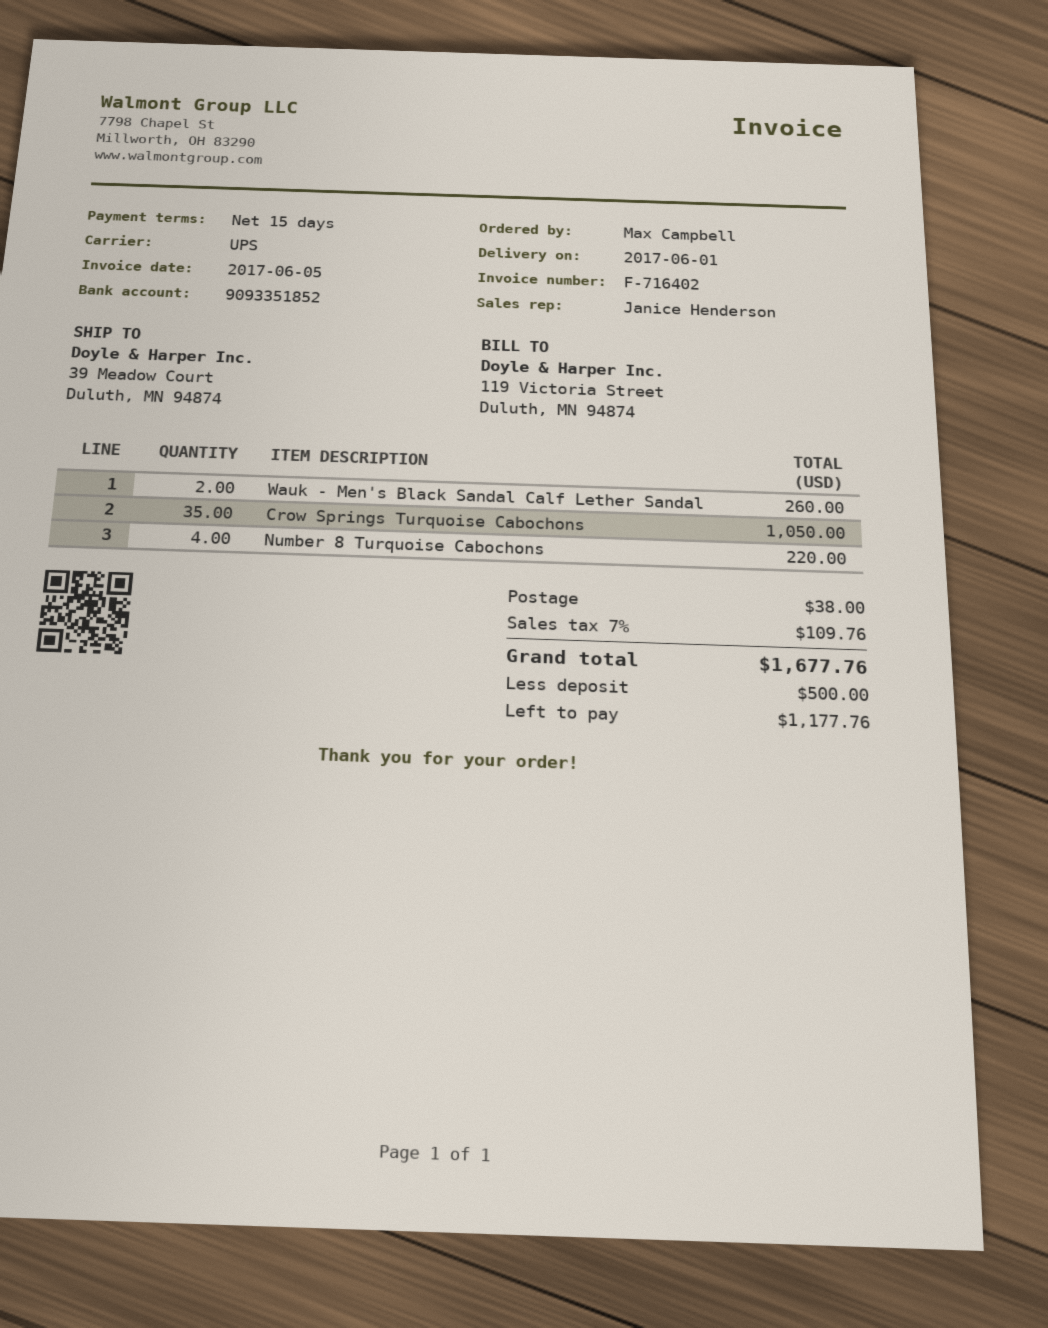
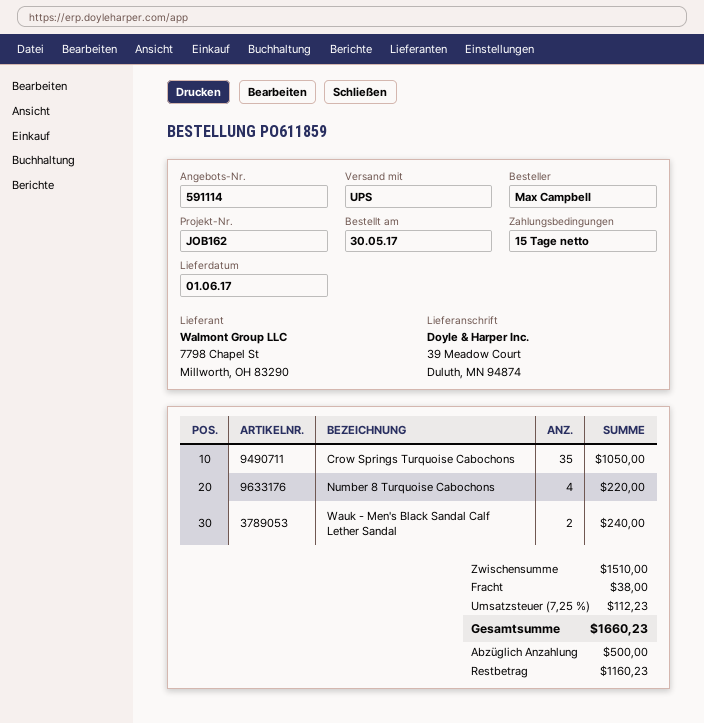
Wauk - Men's Black Sandal Calf Lether Sandal: 2 for 260.00 -> 2 for 240.00
tax: 7% = 109.76 -> 7.25% = 112.23
total: 1677.76 -> 1660.23
balance: 1177.76 -> 1160.23

